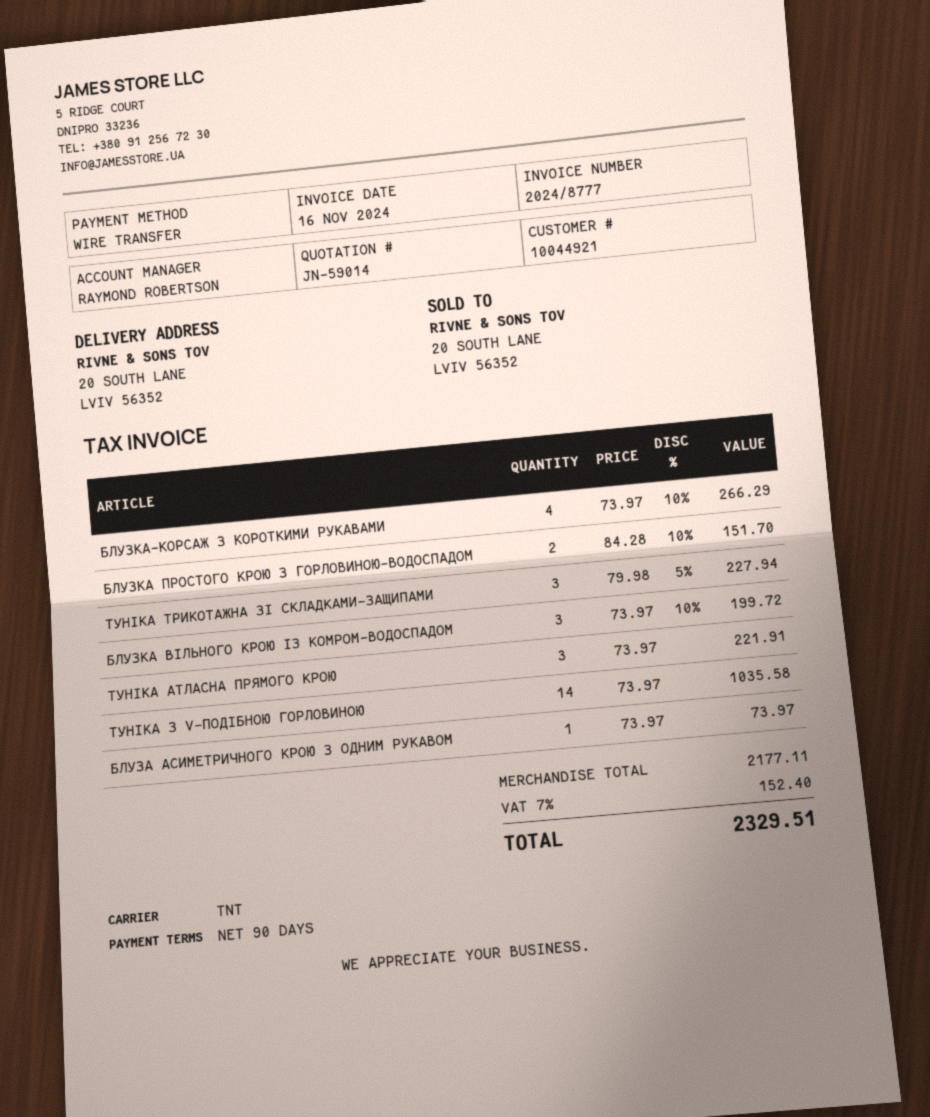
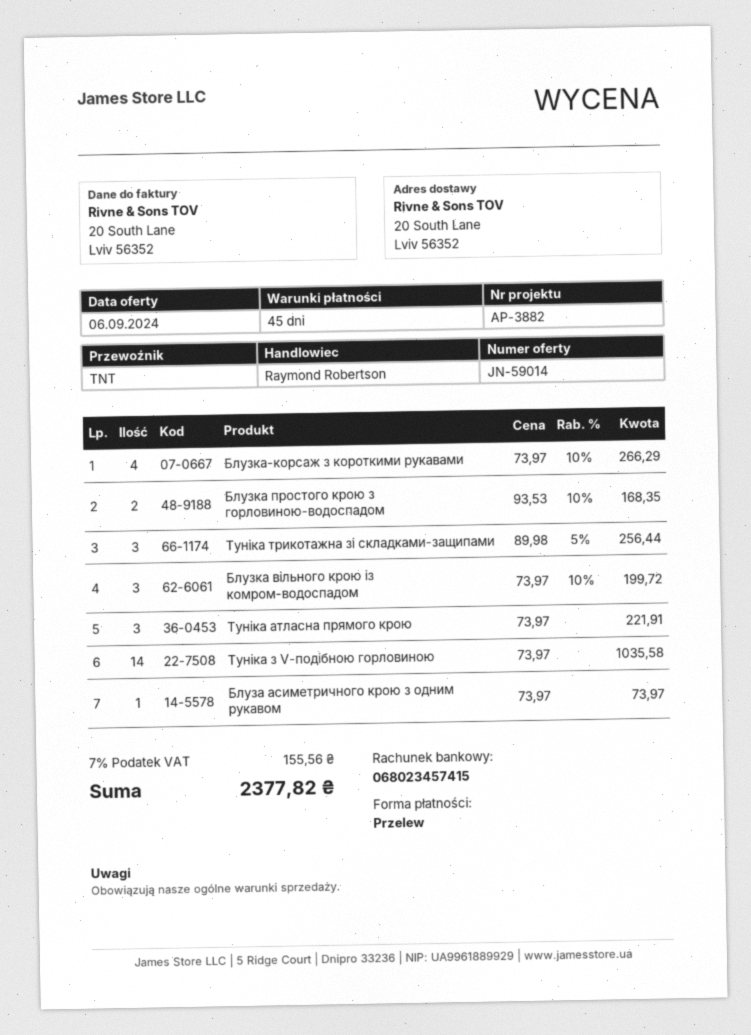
payment terms: 90 days -> 45 days
БЛУЗКА ПРОСТОГО КРОЮ З ГОРЛОВИНОЮ-ВОДОСПАДОМ: 2 x 84.28 - 10% = 151.70 -> 2 x 93.53 - 10% = 168.35
ТУНІКА ТРИКОТАЖНА ЗІ СКЛАДКАМИ-ЗАЩИПАМИ: 3 x 79.98 - 5% = 227.94 -> 3 x 89.98 - 5% = 256.44
tax: 7% = 152.40 -> 7% = 155.56
total: 2329.51 -> 2377.82

